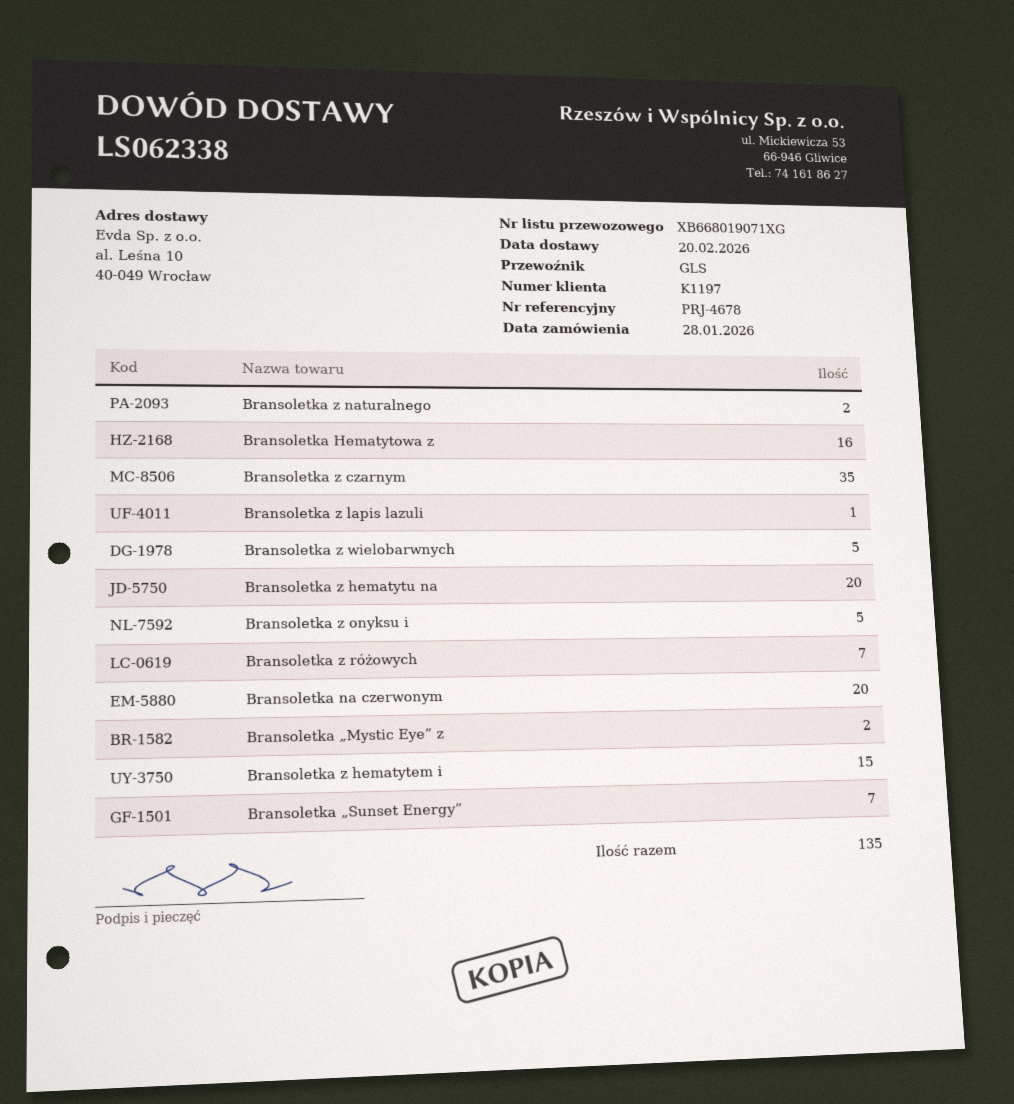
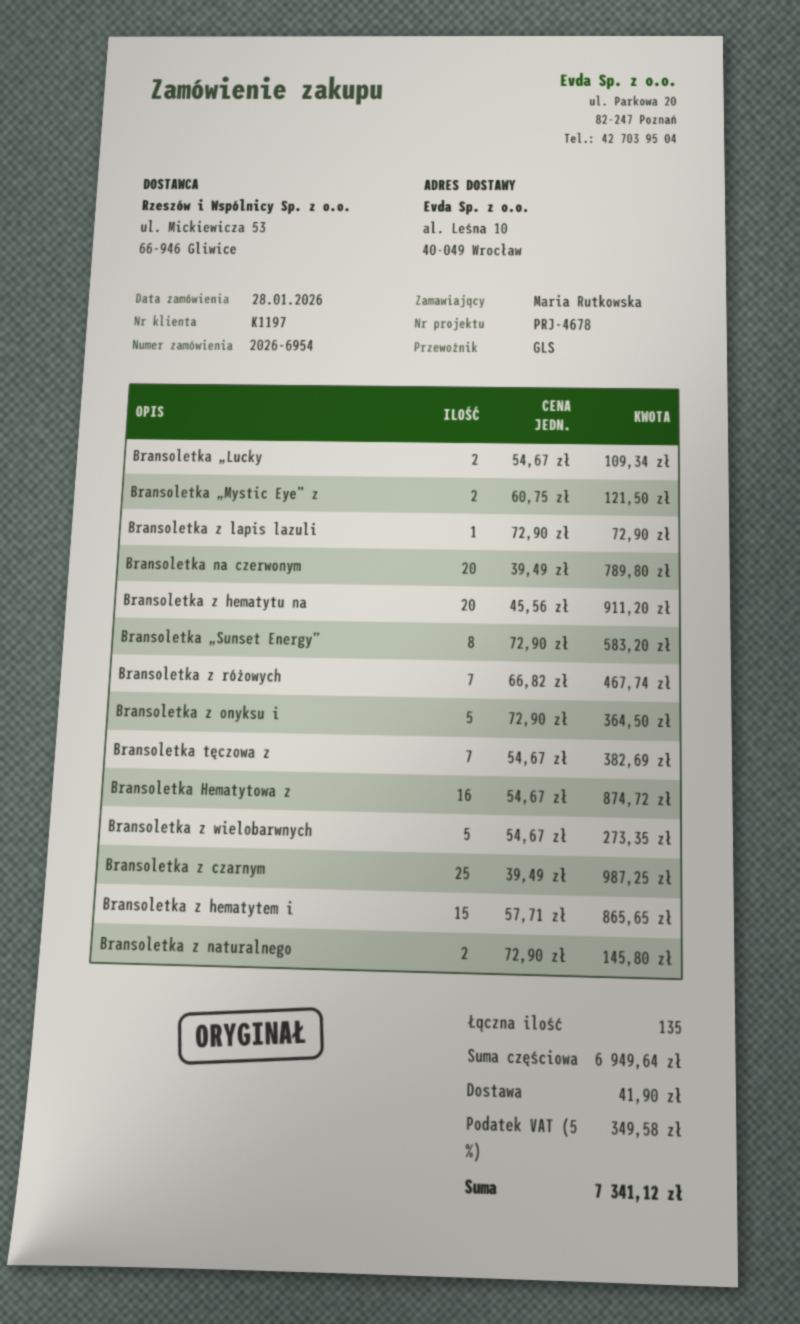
Bransoletka z czarnym: 35 -> 25
Bransoletka „Sunset Energy”: 7 -> 8
Bransoletka „Lucky: none -> 2
Bransoletka tęczowa z: none -> 7

